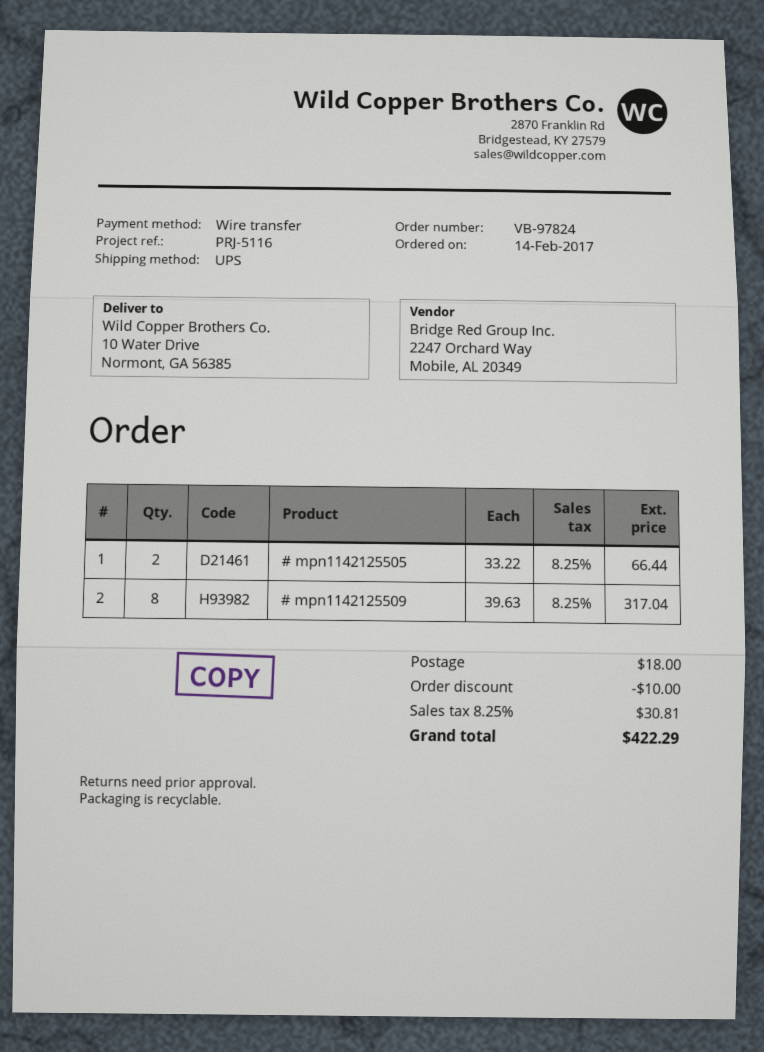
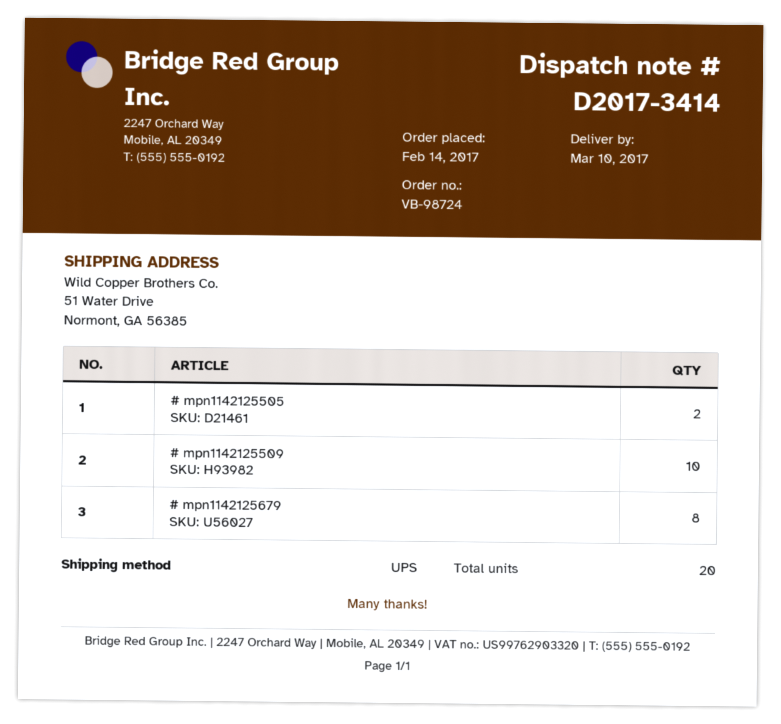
order number: VB-97824 -> VB-98724
ship to: 10 Water Drive, Normont, GA 56385 -> 51 Water Drive, Normont, GA 56385
# mpn1142125509: 8 -> 10
# mpn1142125679: none -> 8

